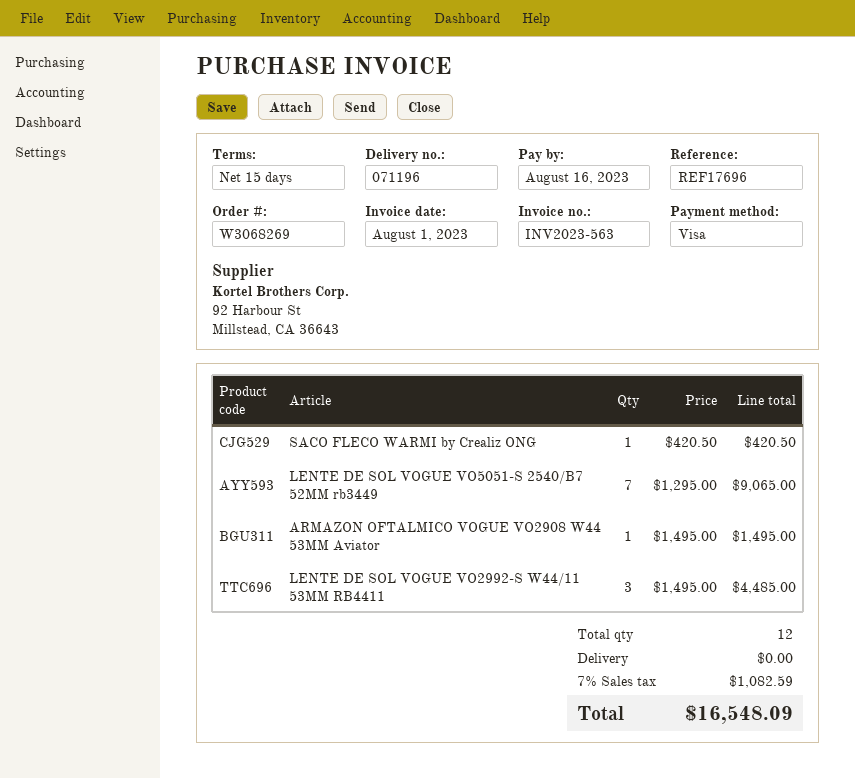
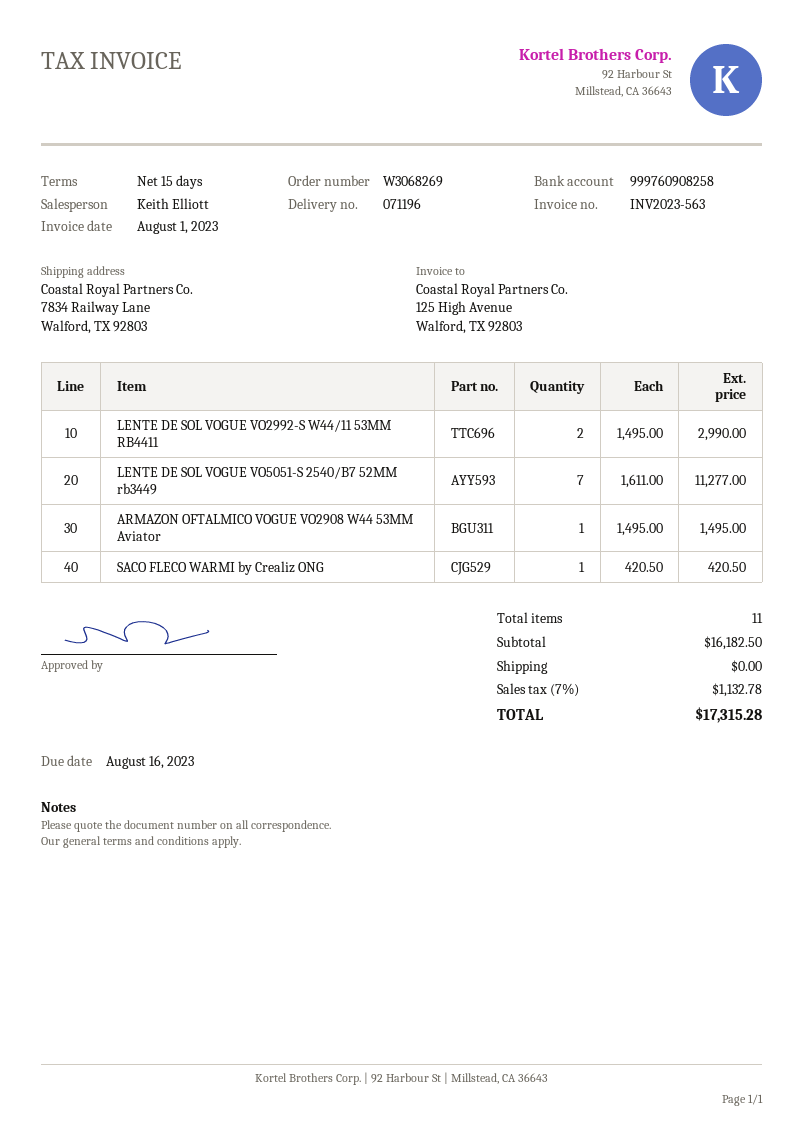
LENTE DE SOL VOGUE VO5051-S 2540/B7 52MM rb3449: 7 x 1295.00 = 9065.00 -> 7 x 1611.00 = 11277.00
LENTE DE SOL VOGUE VO2992-S W44/11 53MM RB4411: 3 x 1495.00 = 4485.00 -> 2 x 1495.00 = 2990.00
total quantity: 12 -> 11
tax: 7% = 1082.59 -> 7% = 1132.78
total: 16548.09 -> 17315.28

